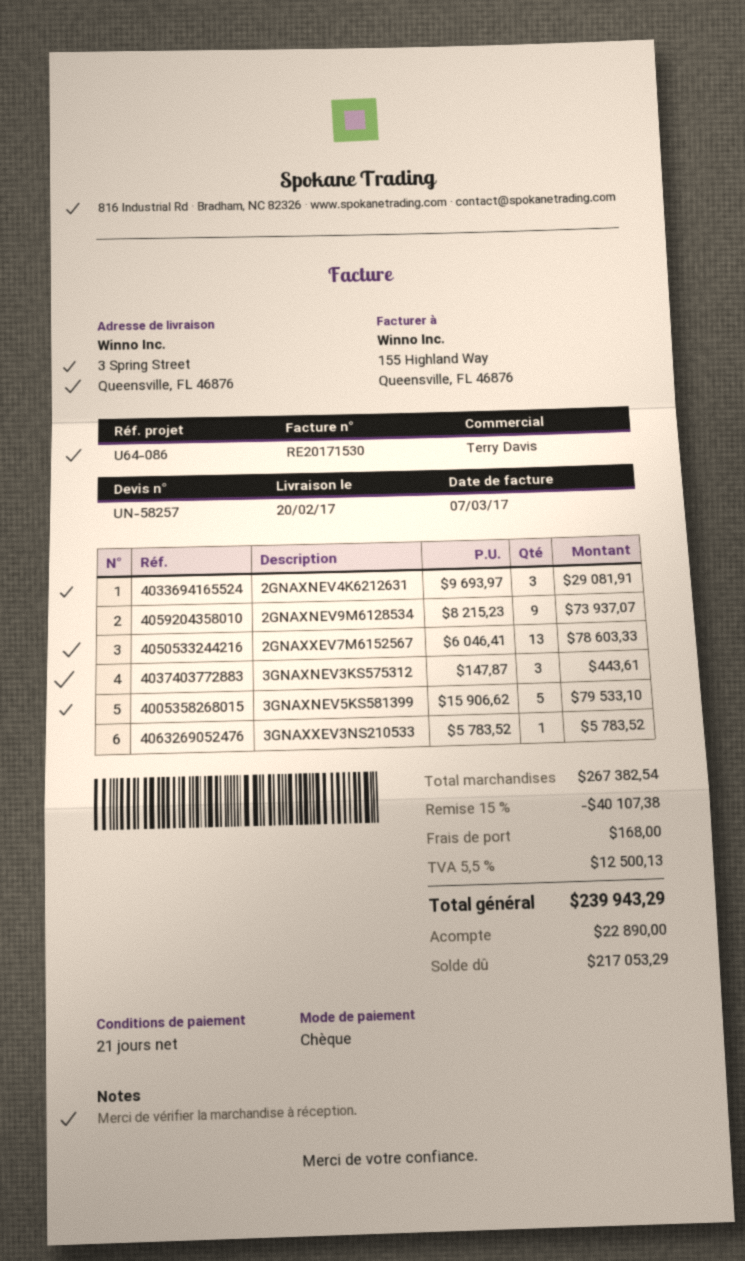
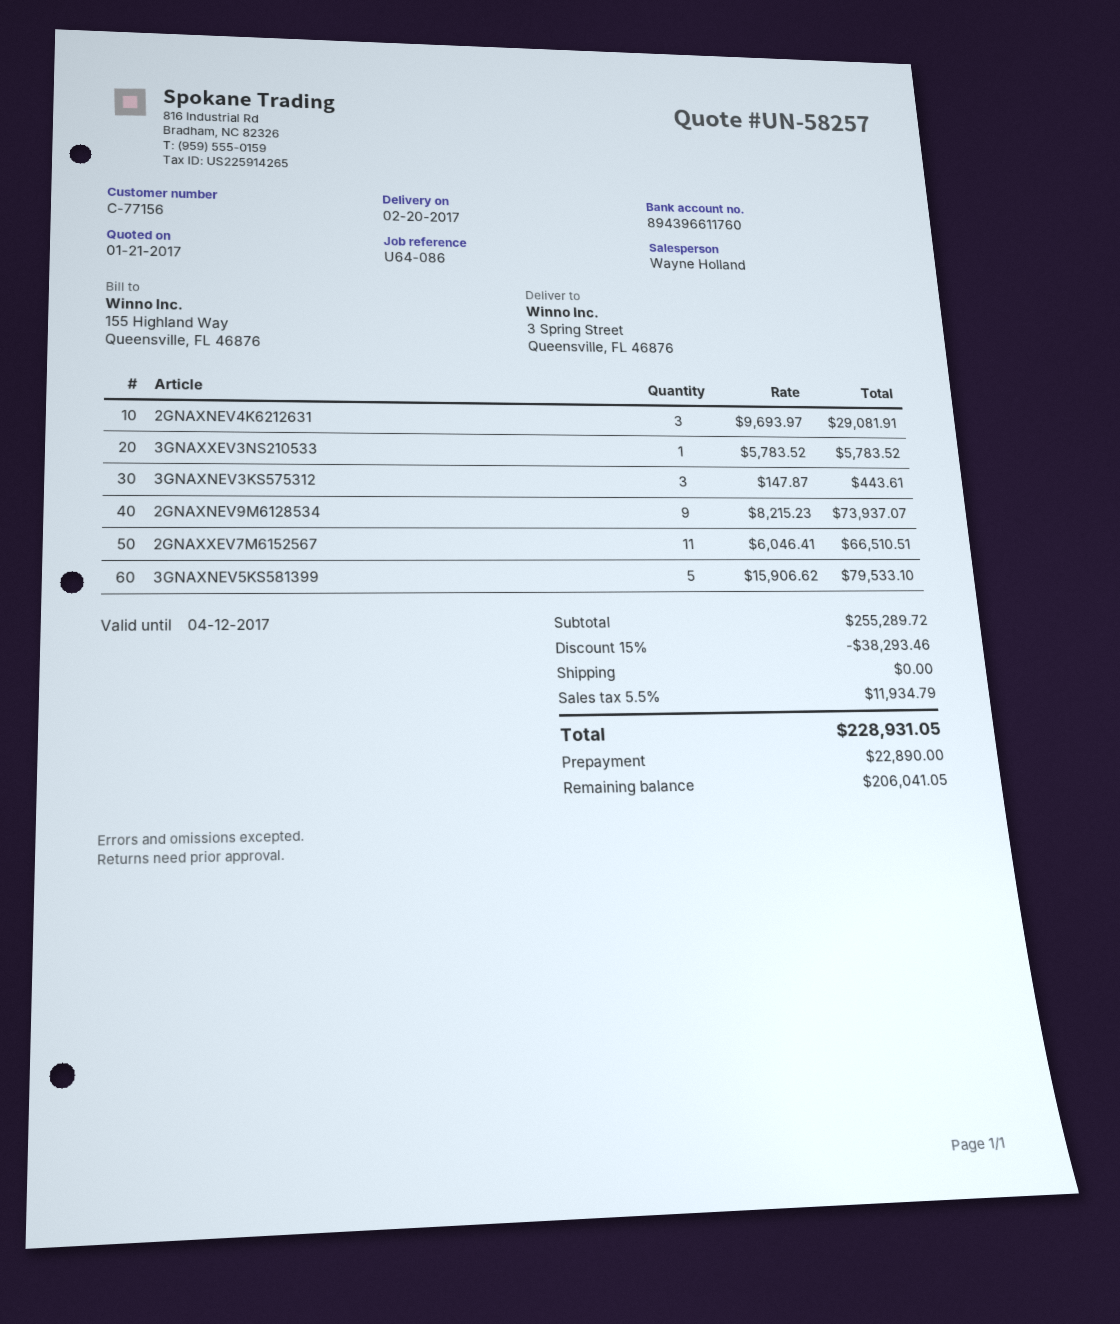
sales rep: Terry Davis -> Wayne Holland
2GNAXXEV7M6152567: 13 x 6046.41 = 78603.33 -> 11 x 6046.41 = 66510.51
subtotal: 267382.54 -> 255289.72
discount: 15% = 40107.38 -> 15% = 38293.46
shipping: 168.00 -> 0.00
tax: 5.5% = 12500.13 -> 5.5% = 11934.79
total: 239943.29 -> 228931.05
balance: 217053.29 -> 206041.05

